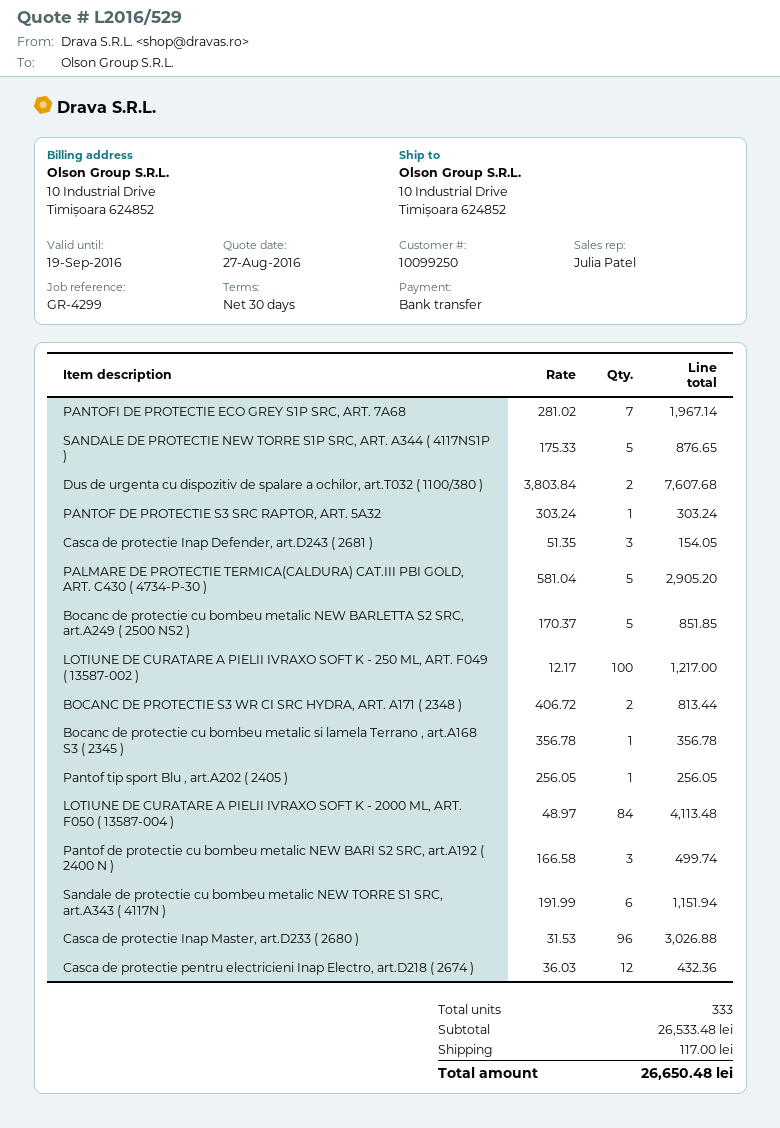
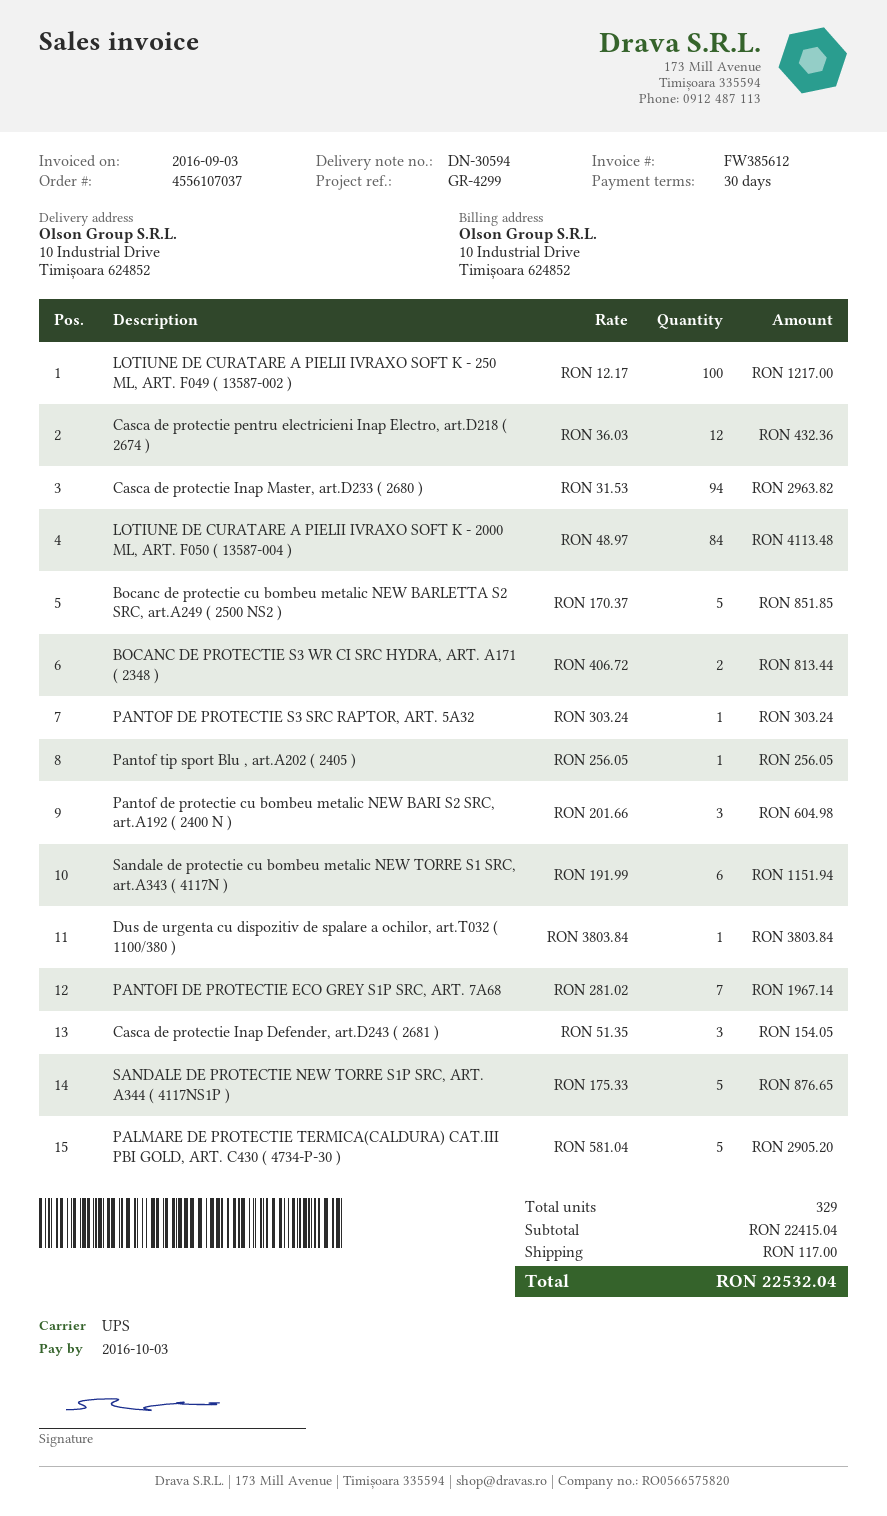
Dus de urgenta cu dispozitiv de spalare a ochilor, art.T032 ( 1100/380 ): 2 x 3803.84 = 7607.68 -> 1 x 3803.84 = 3803.84
Bocanc de protectie cu bombeu metalic si lamela Terrano , art.A168 S3 ( 2345 ): 1 x 356.78 = 356.78 -> none
Pantof de protectie cu bombeu metalic NEW BARI S2 SRC, art.A192 ( 2400 N ): 3 x 166.58 = 499.74 -> 3 x 201.66 = 604.98
Casca de protectie Inap Master, art.D233 ( 2680 ): 96 x 31.53 = 3026.88 -> 94 x 31.53 = 2963.82
total quantity: 333 -> 329
subtotal: 26533.48 -> 22415.04
total: 26650.48 -> 22532.04

